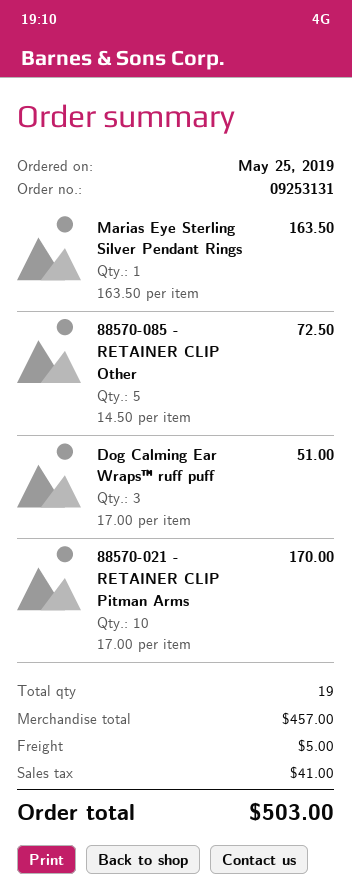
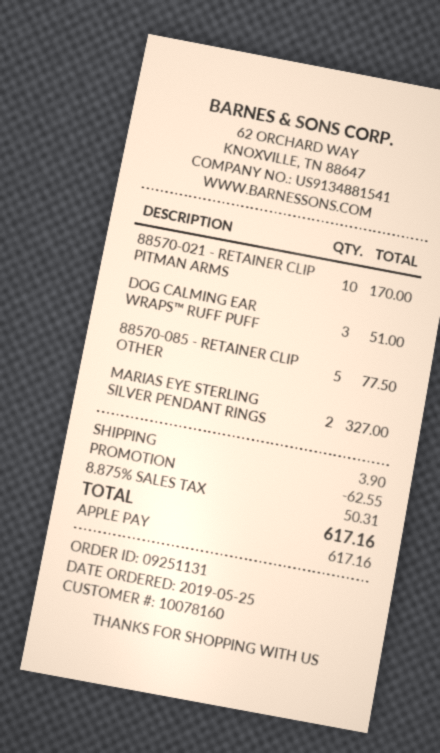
order number: 09253131 -> 09251131
Marias Eye Sterling Silver Pendant Rings: 1 for 163.50 -> 2 for 327.00
88570-085 - RETAINER CLIP Other: 5 for 72.50 -> 5 for 77.50
discount: none -> 62.55
shipping: 5.00 -> 3.90
tax: 41.00 -> 50.31
total: 503.00 -> 617.16

